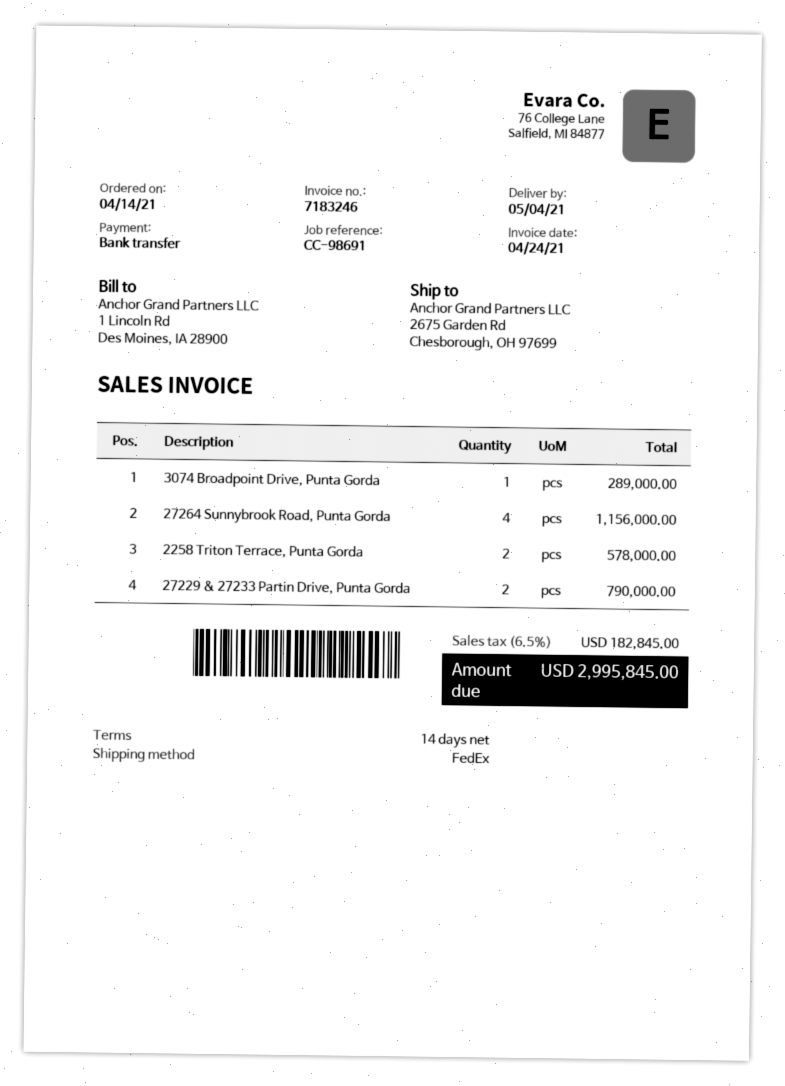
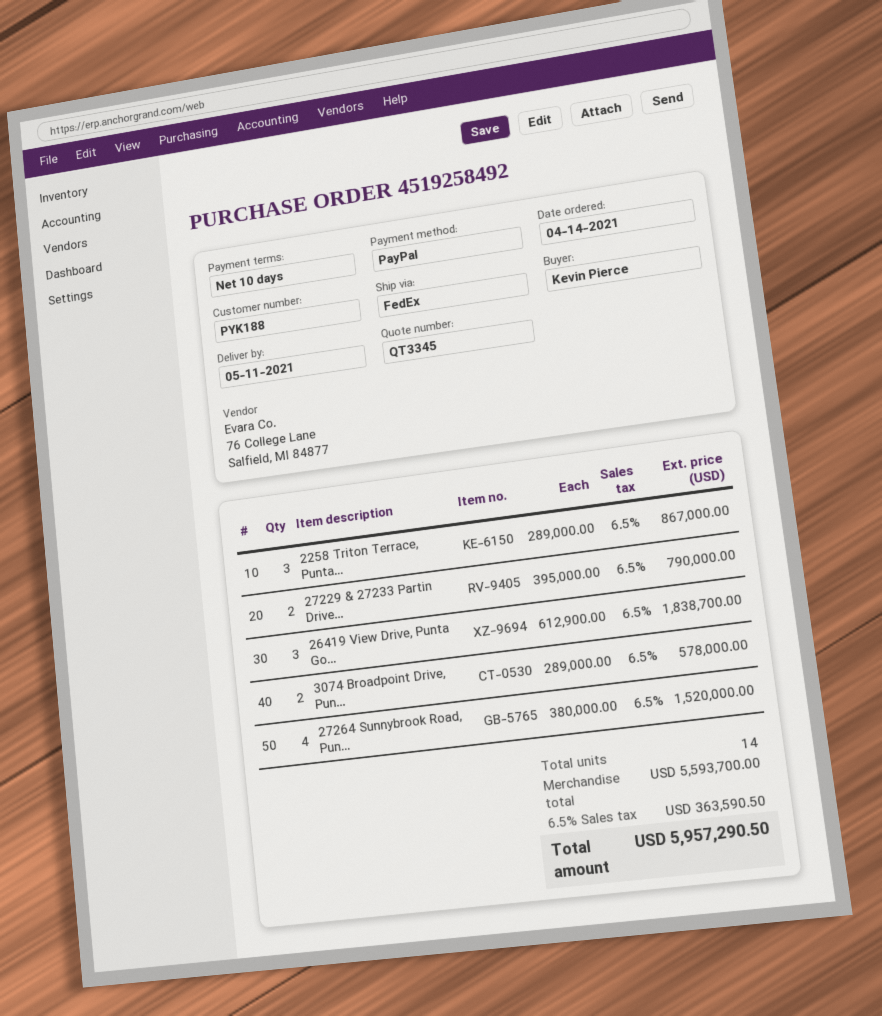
delivery date: 2021-05-04 -> 2021-05-11
payment terms: 14 days -> 10 days
payment method: bank transfer -> PayPal
3074 Broadpoint Drive, Punta Gorda: 1 for 289000.00 -> 2 for 578000.00
27264 Sunnybrook Road, Punta Gorda: 4 for 1156000.00 -> 4 for 1520000.00
2258 Triton Terrace, Punta Gorda: 2 for 578000.00 -> 3 for 867000.00
26419 View Drive, Punta Go...: none -> 3 for 1838700.00
tax: 6.5% = 182845.00 -> 6.5% = 363590.50
total: 2995845.00 -> 5957290.50

